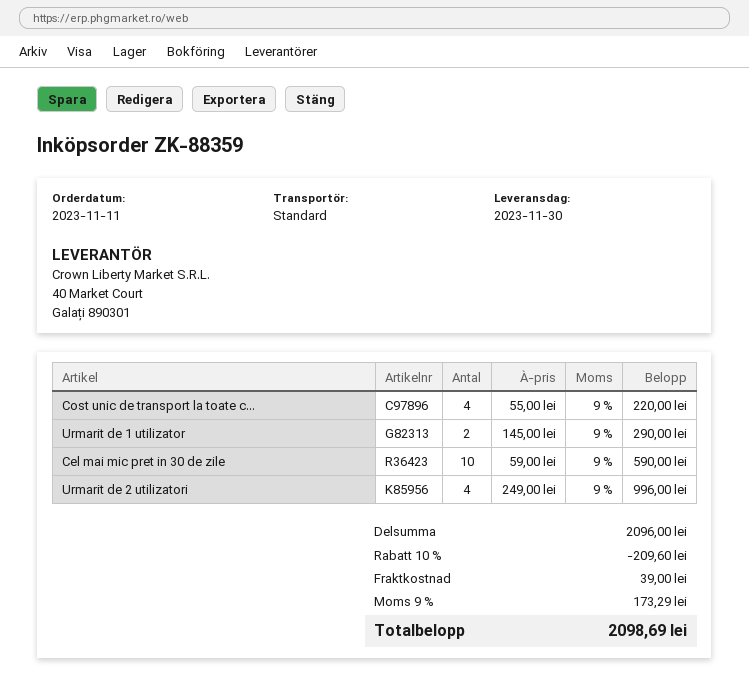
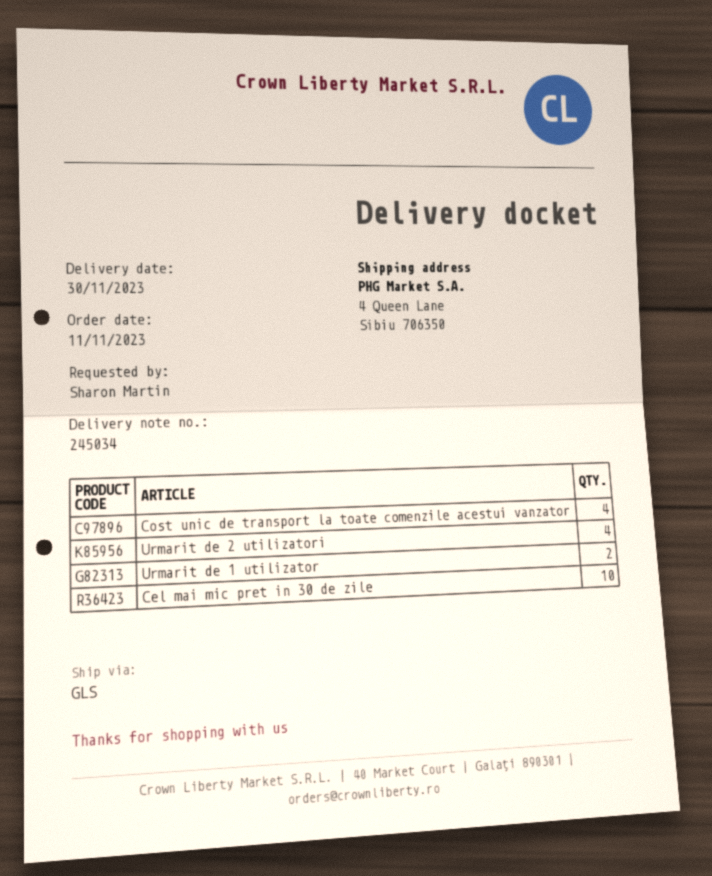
shipping method: standard -> GLS

